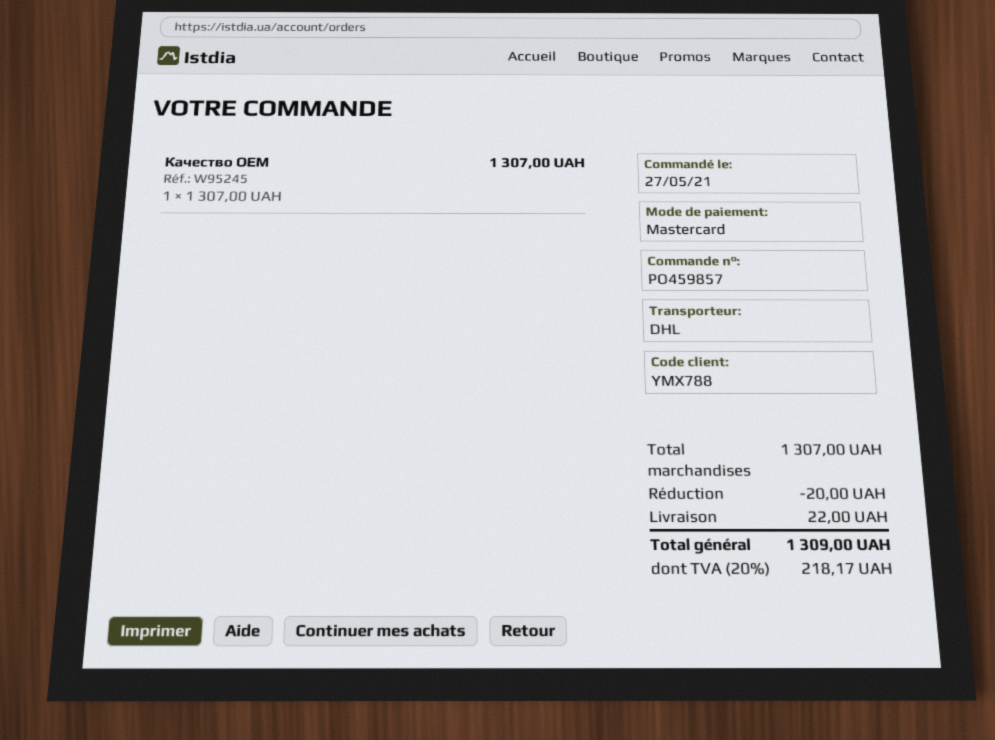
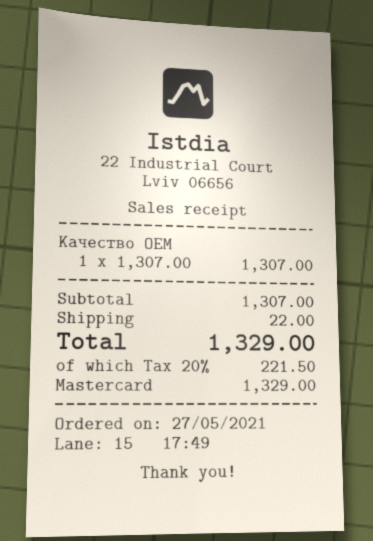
discount: 20.00 -> none
tax: 20% = 218.17 -> 20% = 221.50
total: 1309.00 -> 1329.00

